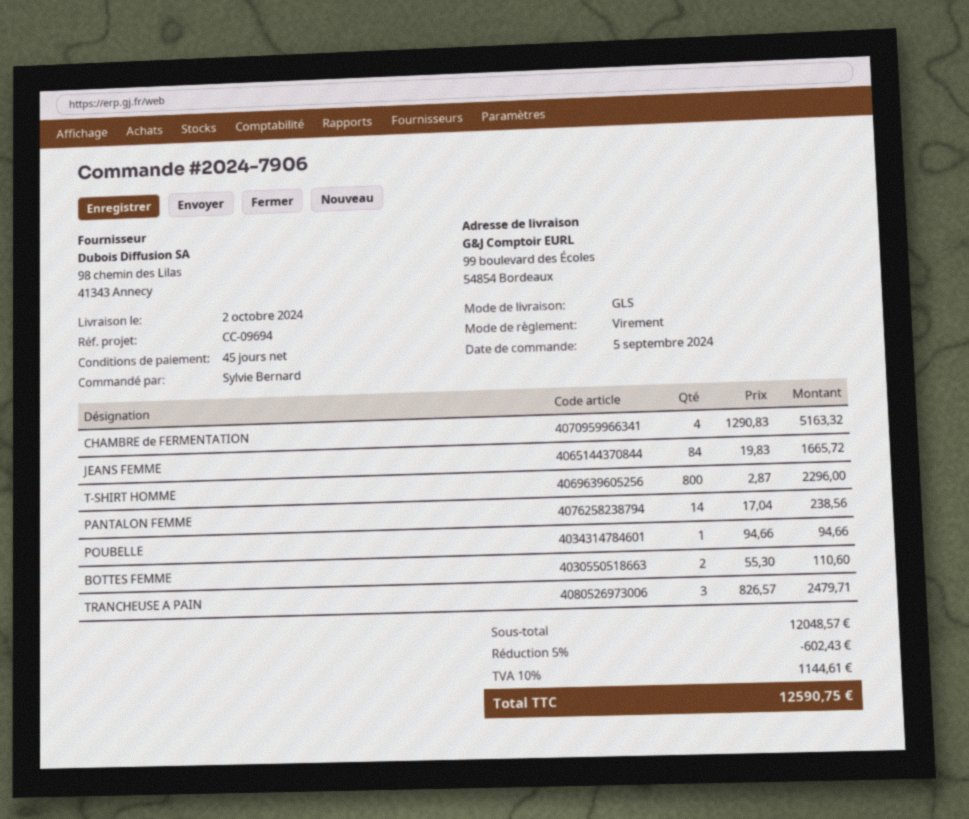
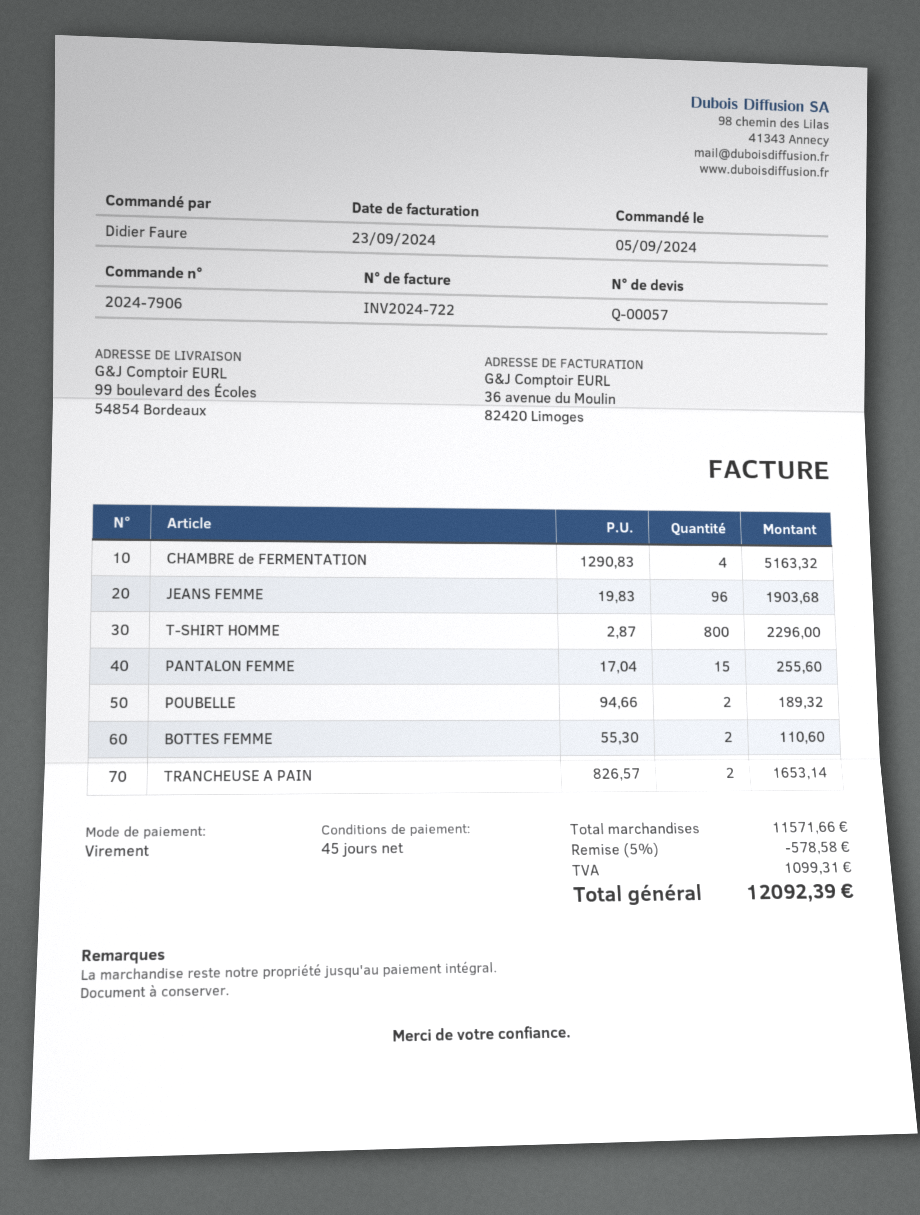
ordered by: Sylvie Bernard -> Didier Faure
JEANS FEMME: 84 x 19.83 = 1665.72 -> 96 x 19.83 = 1903.68
PANTALON FEMME: 14 x 17.04 = 238.56 -> 15 x 17.04 = 255.60
POUBELLE: 1 x 94.66 = 94.66 -> 2 x 94.66 = 189.32
TRANCHEUSE A PAIN: 3 x 826.57 = 2479.71 -> 2 x 826.57 = 1653.14
subtotal: 12048.57 -> 11571.66
discount: 5% = 602.43 -> 5% = 578.58
tax: 1144.61 -> 1099.31
total: 12590.75 -> 12092.39

